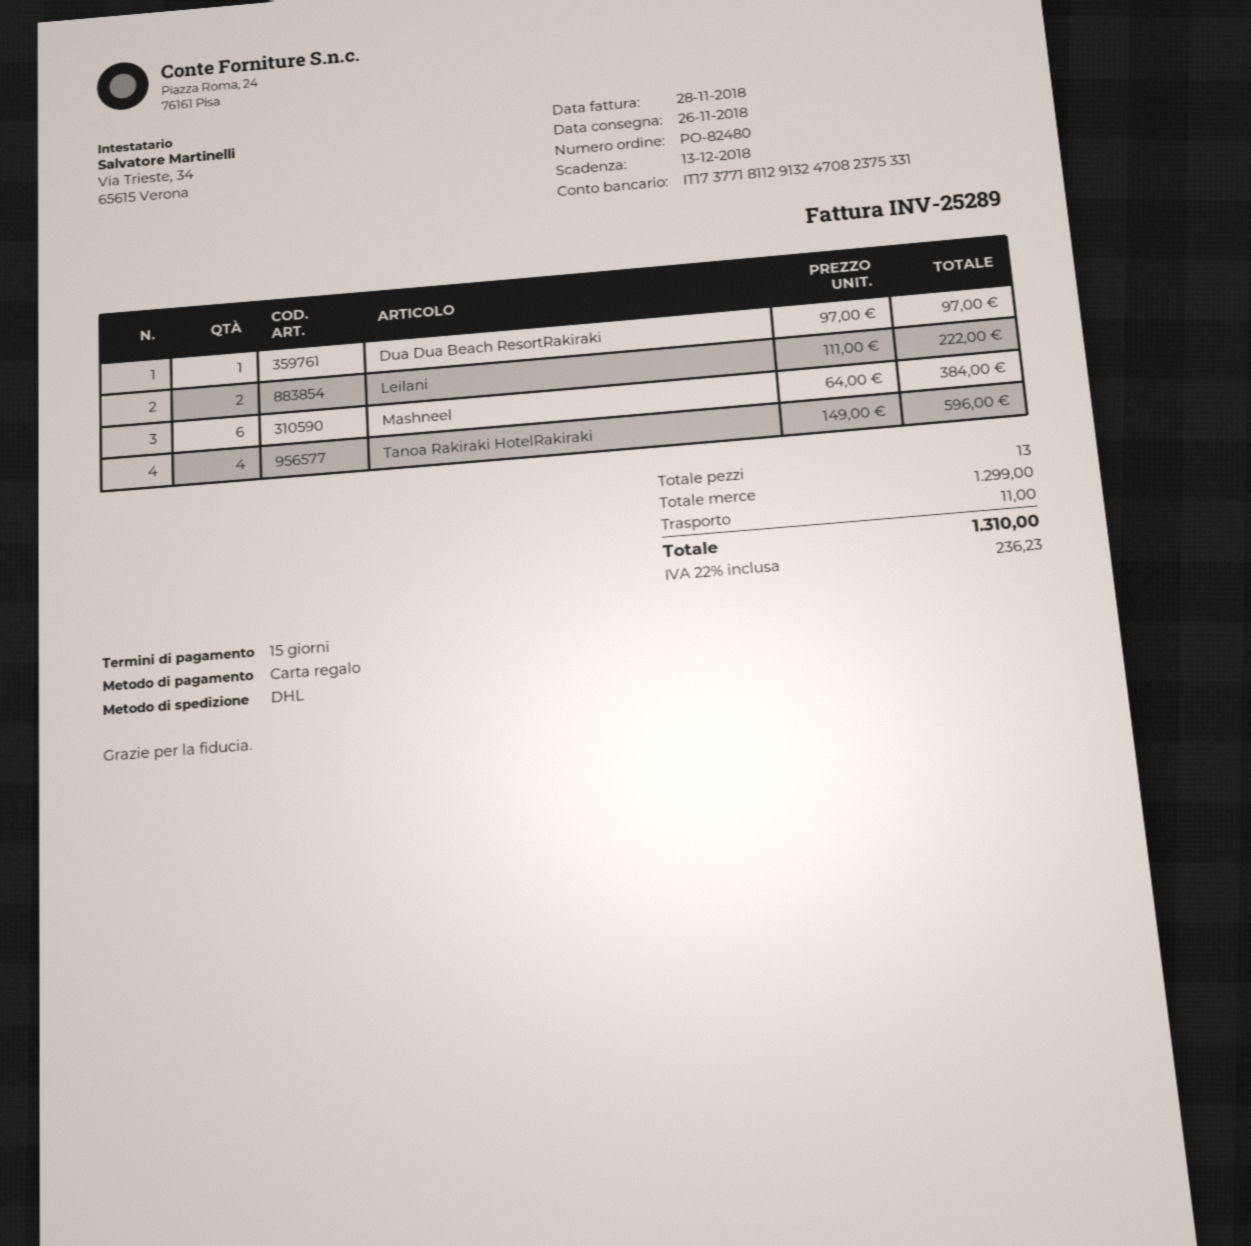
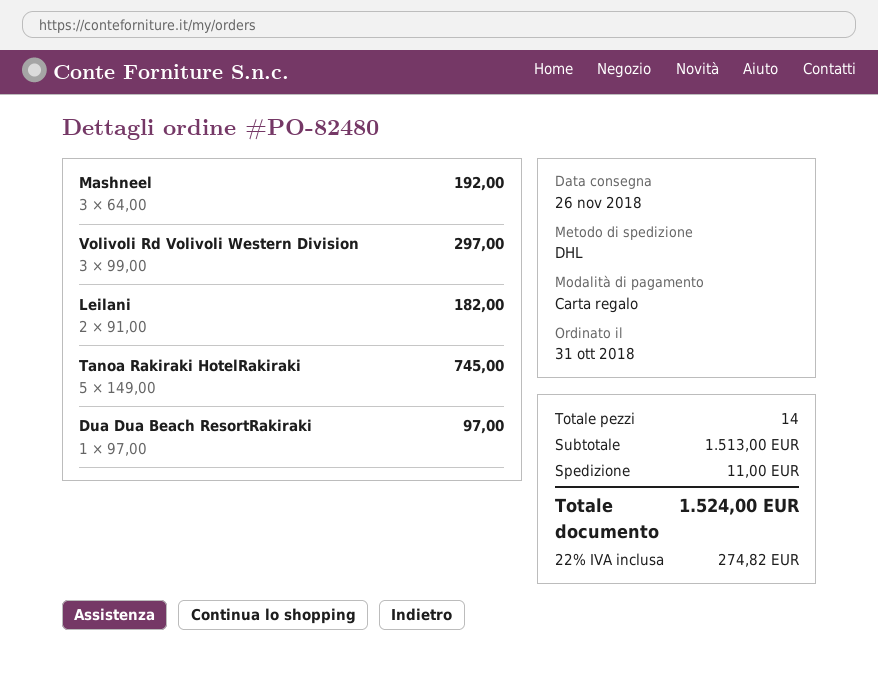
Leilani: 2 x 111.00 = 222.00 -> 2 x 91.00 = 182.00
Mashneel: 6 x 64.00 = 384.00 -> 3 x 64.00 = 192.00
Tanoa Rakiraki HotelRakiraki: 4 x 149.00 = 596.00 -> 5 x 149.00 = 745.00
Volivoli Rd Volivoli Western Division: none -> 3 x 99.00 = 297.00
total quantity: 13 -> 14
subtotal: 1299.00 -> 1513.00
tax: 22% = 236.23 -> 22% = 274.82
total: 1310.00 -> 1524.00

